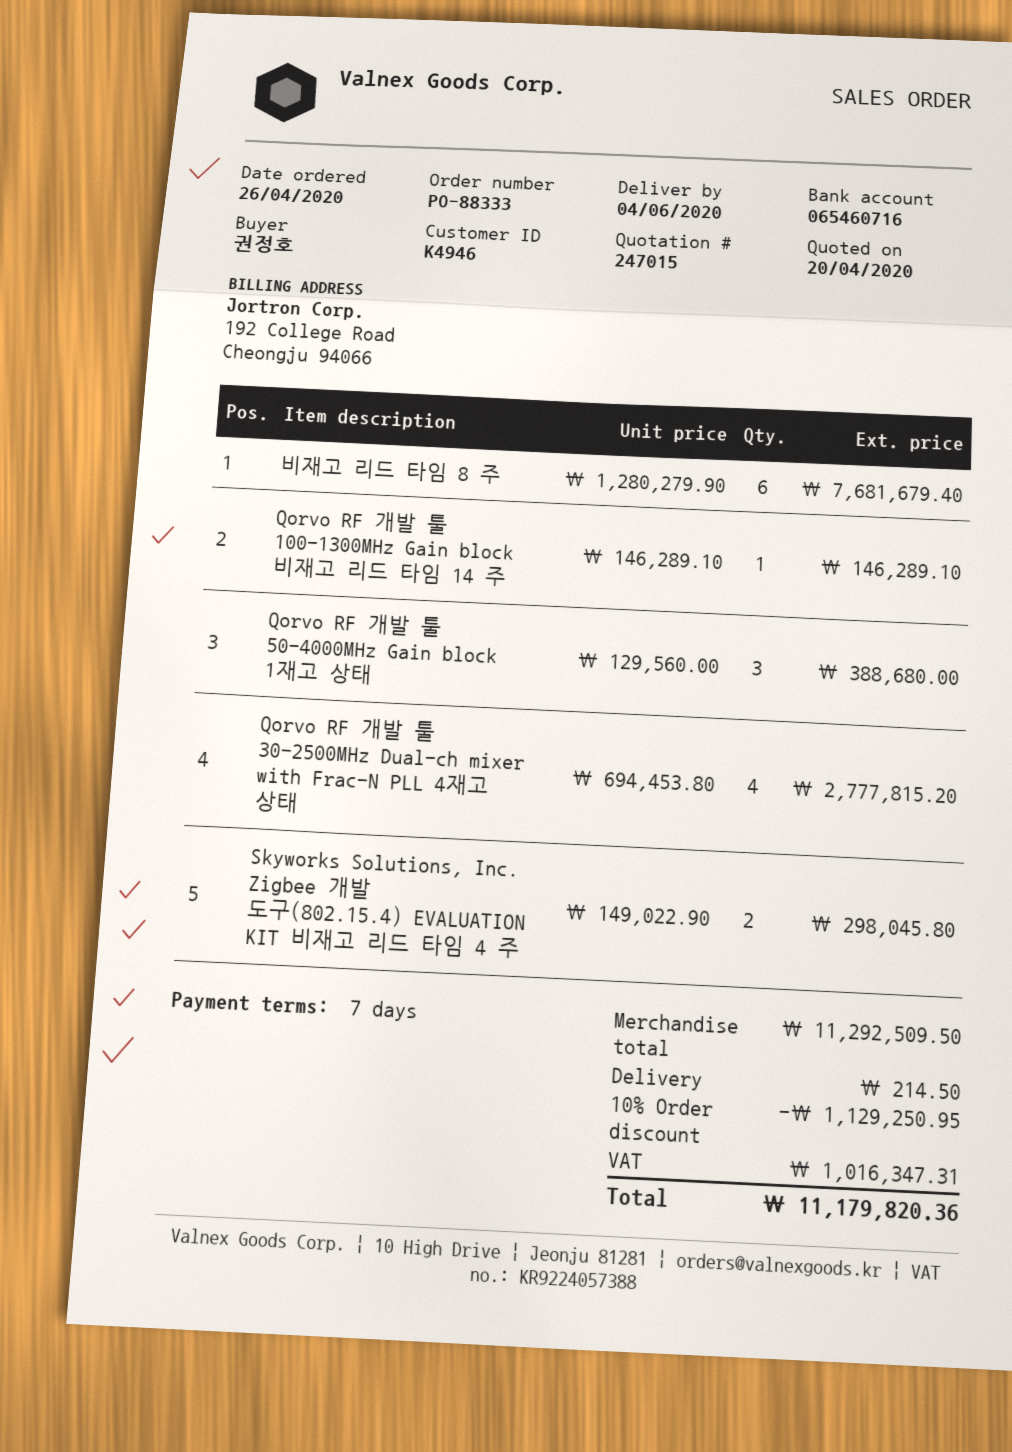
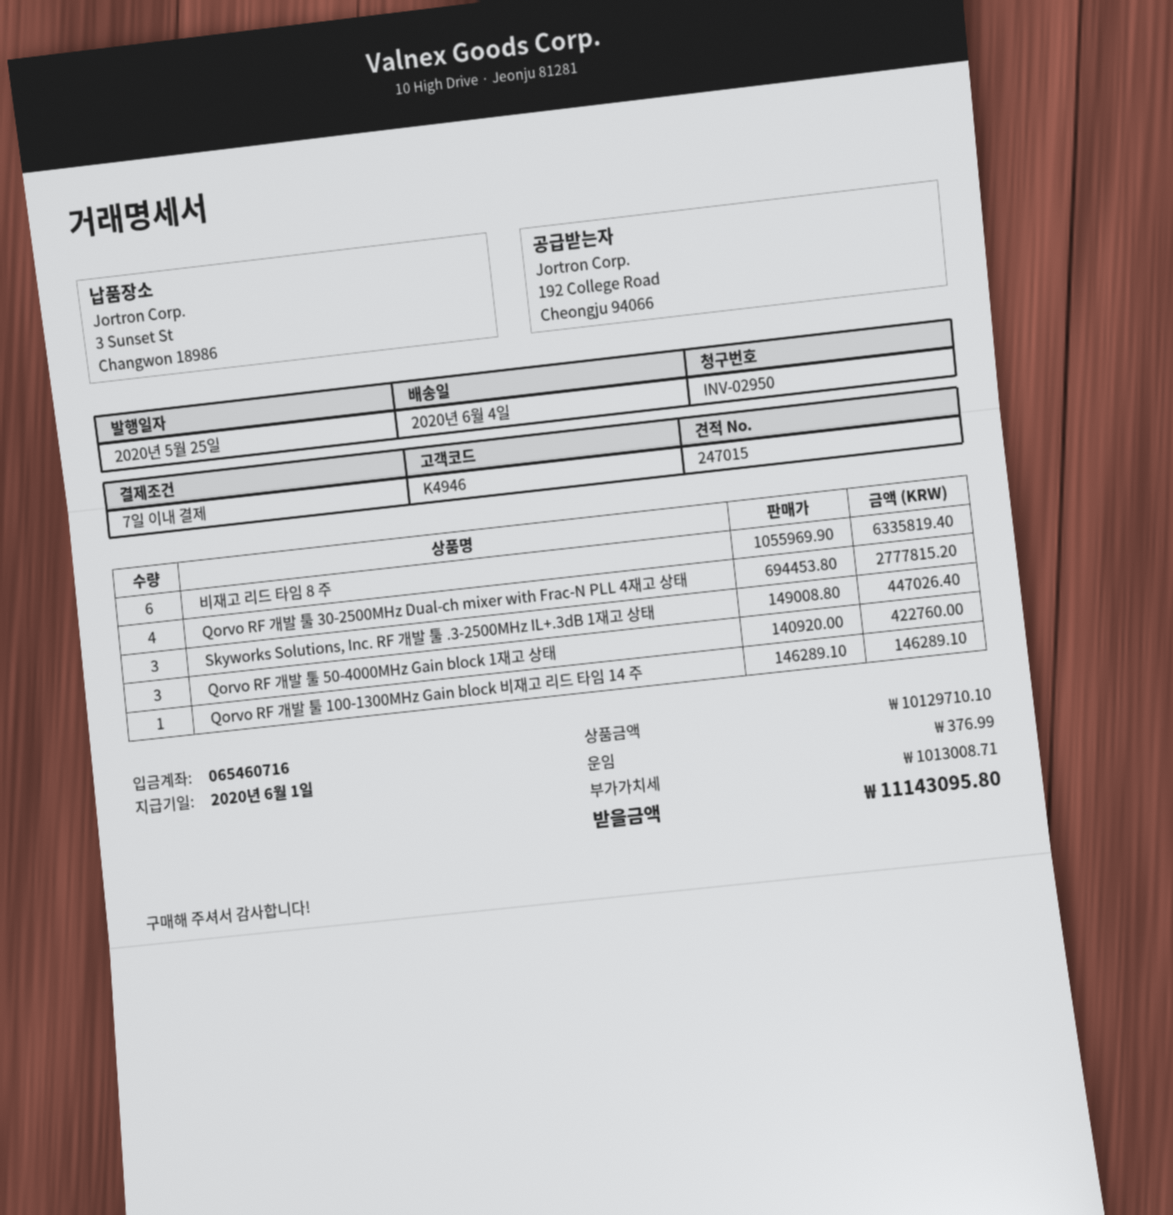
비재고 리드 타임 8 주: 6 x 1280279.90 = 7681679.40 -> 6 x 1055969.90 = 6335819.40
Qorvo RF 개발 툴 50-4000MHz Gain block 1재고 상태: 3 x 129560.00 = 388680.00 -> 3 x 140920.00 = 422760.00
Skyworks Solutions, Inc. Zigbee 개발 도구(802.15.4) EVALUATION KIT 비재고 리드 타임 4 주: 2 x 149022.90 = 298045.80 -> none
Skyworks Solutions, Inc. RF 개발 툴 .3-2500MHz IL+.3dB 1재고 상태: none -> 3 x 149008.80 = 447026.40
subtotal: 11292509.50 -> 10129710.10
discount: 10% = 1129250.95 -> none
shipping: 214.50 -> 376.99
tax: 1016347.31 -> 1013008.71
total: 11179820.36 -> 11143095.80

